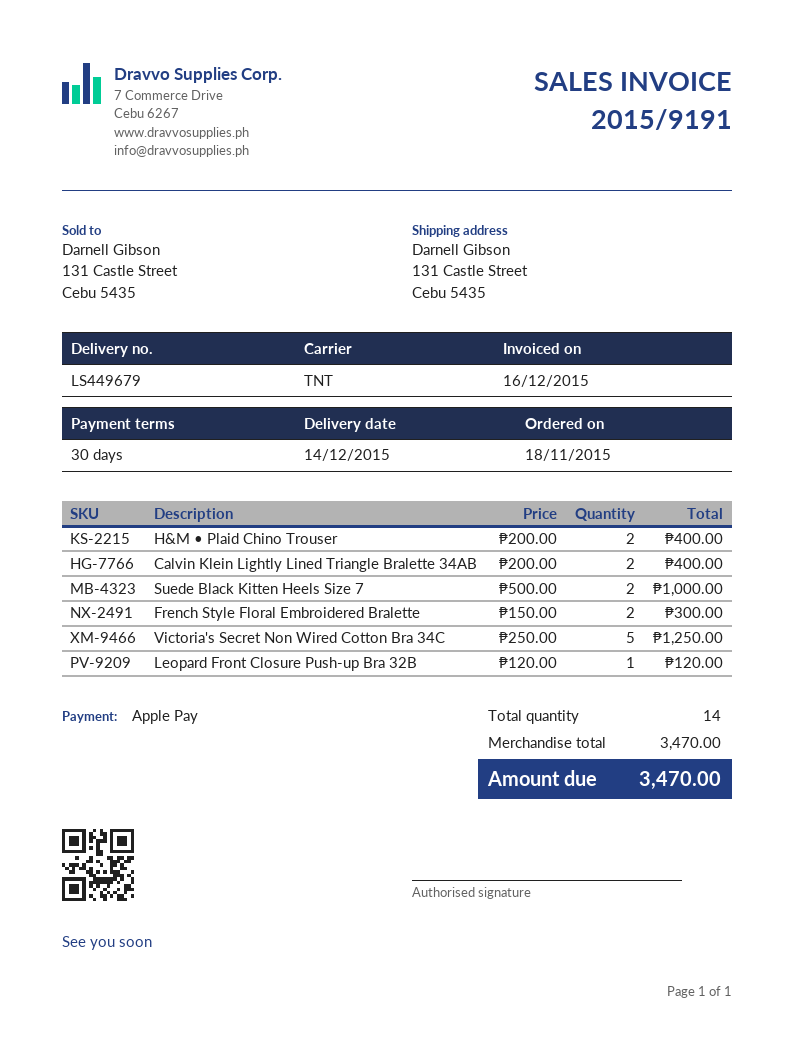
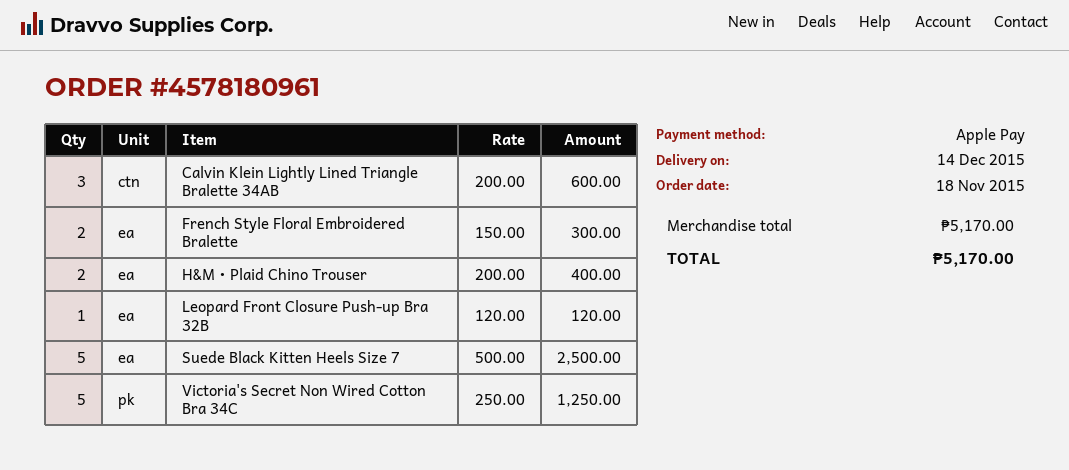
Calvin Klein Lightly Lined Triangle Bralette 34AB: 2 x 200.00 = 400.00 -> 3 x 200.00 = 600.00
Suede Black Kitten Heels Size 7: 2 x 500.00 = 1000.00 -> 5 x 500.00 = 2500.00
subtotal: 3470.00 -> 5170.00
total: 3470.00 -> 5170.00

